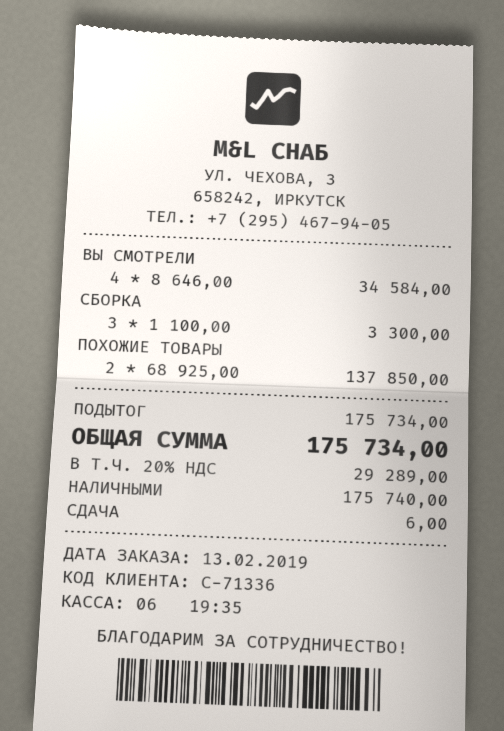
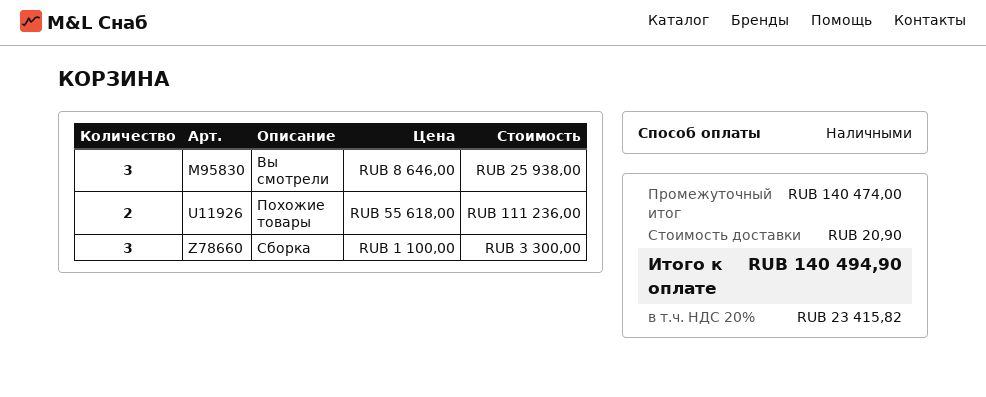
ВЫ СМОТРЕЛИ: 4 x 8646.00 = 34584.00 -> 3 x 8646.00 = 25938.00
ПОХОЖИЕ ТОВАРЫ: 2 x 68925.00 = 137850.00 -> 2 x 55618.00 = 111236.00
subtotal: 175734.00 -> 140474.00
shipping: none -> 20.90
tax: 20% = 29289.00 -> 20% = 23415.82
total: 175734.00 -> 140494.90

